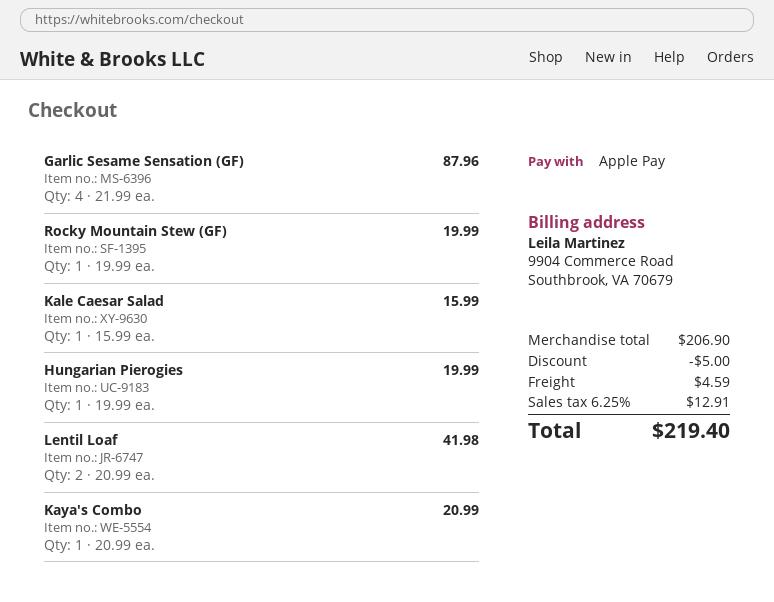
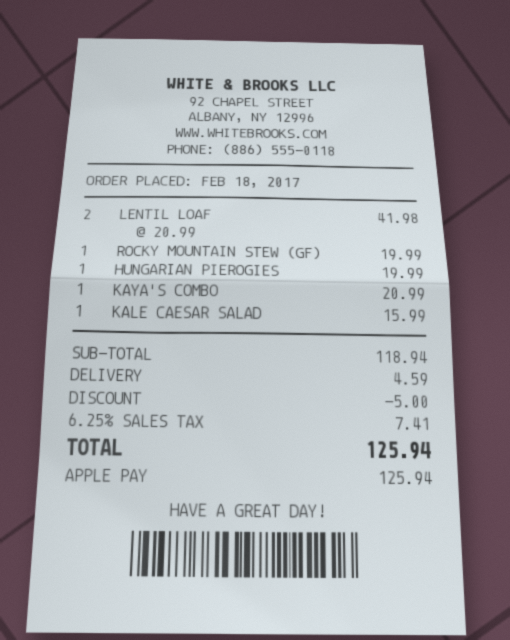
Garlic Sesame Sensation (GF): 4 x 21.99 = 87.96 -> none
subtotal: 206.90 -> 118.94
tax: 6.25% = 12.91 -> 6.25% = 7.41
total: 219.40 -> 125.94

